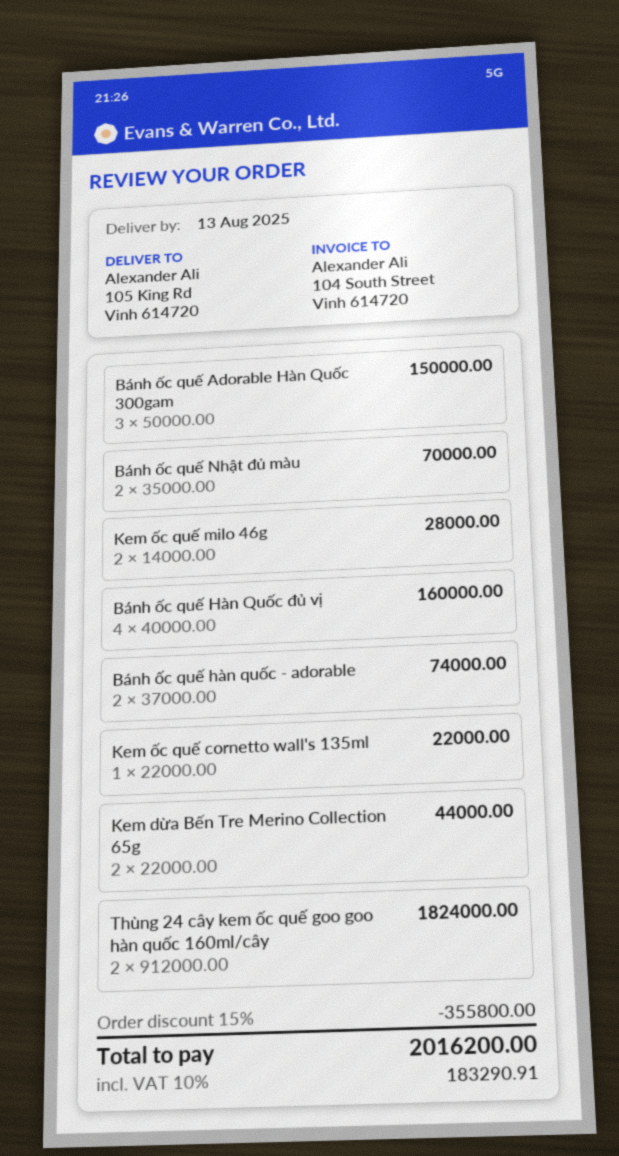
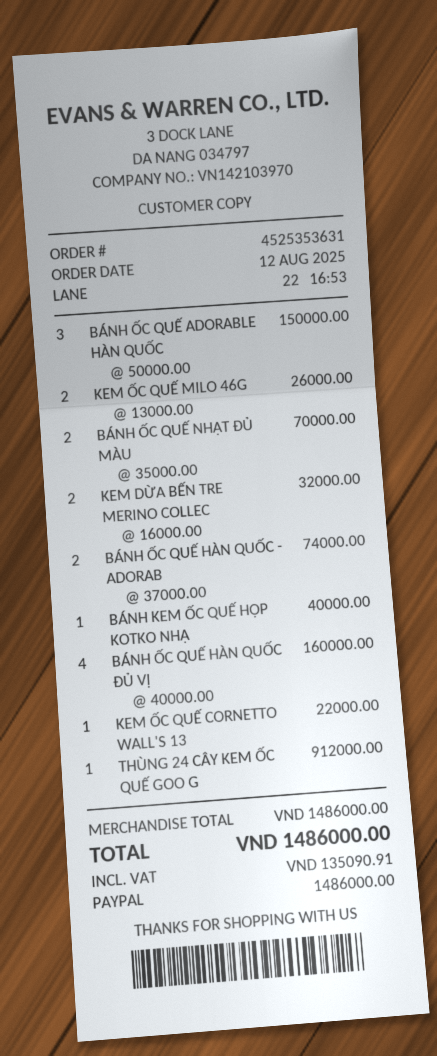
Kem ốc quế milo 46g: 2 x 14000.00 = 28000.00 -> 2 x 13000.00 = 26000.00
Kem dừa Bến Tre Merino Collection 65g: 2 x 22000.00 = 44000.00 -> 2 x 16000.00 = 32000.00
Thùng 24 cây kem ốc quế goo goo hàn quốc 160ml/cây: 2 x 912000.00 = 1824000.00 -> 1 x 912000.00 = 912000.00
BÁNH KEM ỐC QUẾ HỘP KOTKO NHẬ: none -> 1 x 40000.00 = 40000.00
discount: 15% = 355800.00 -> none
tax: 183290.91 -> 135090.91
total: 2016200.00 -> 1486000.00

